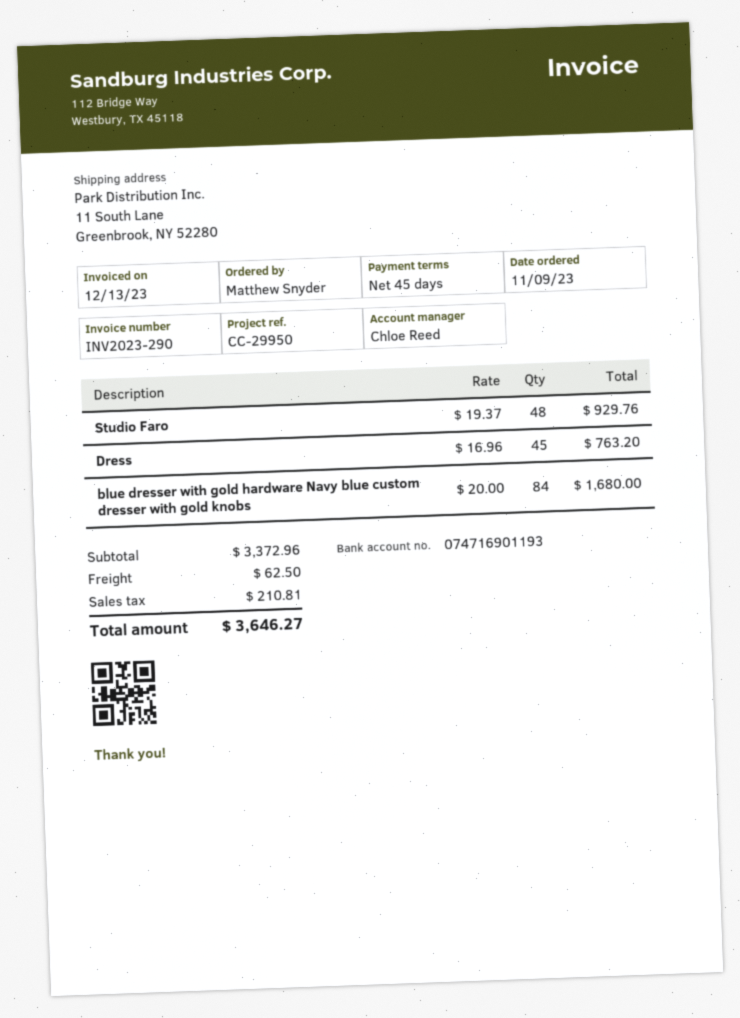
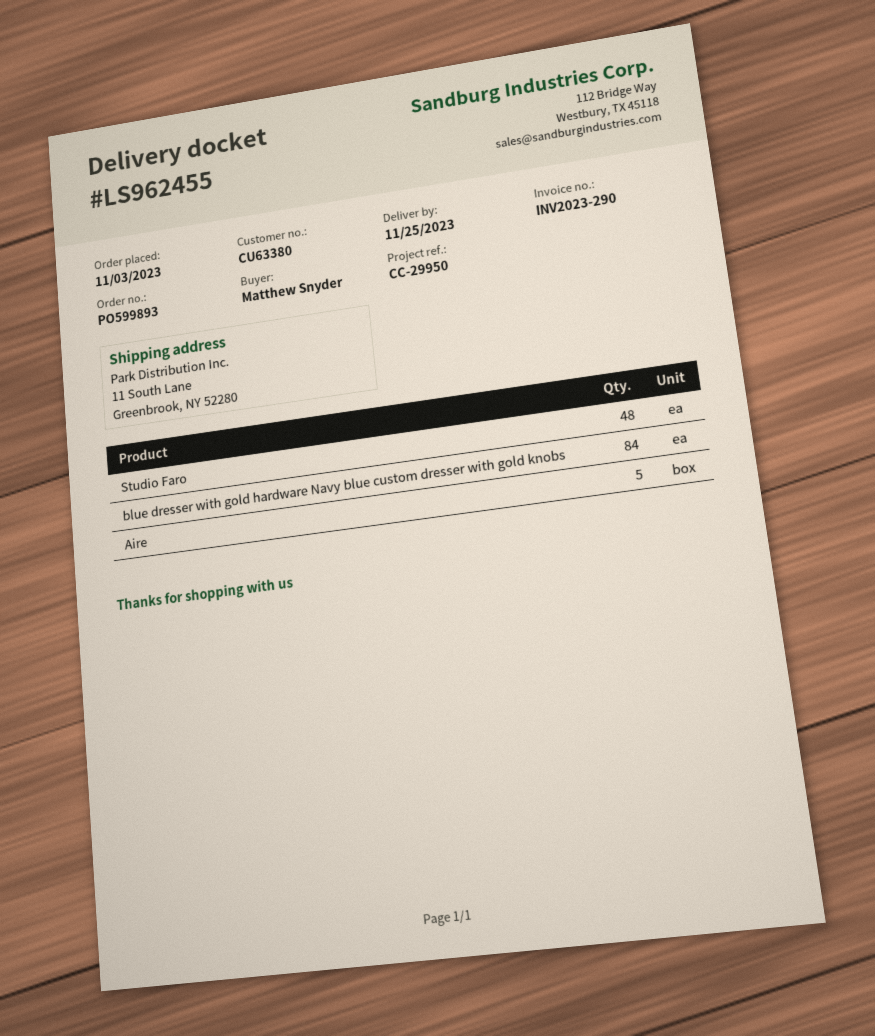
order date: 2023-11-09 -> 2023-11-03
Dress: 45 -> none
Aire: none -> 5

